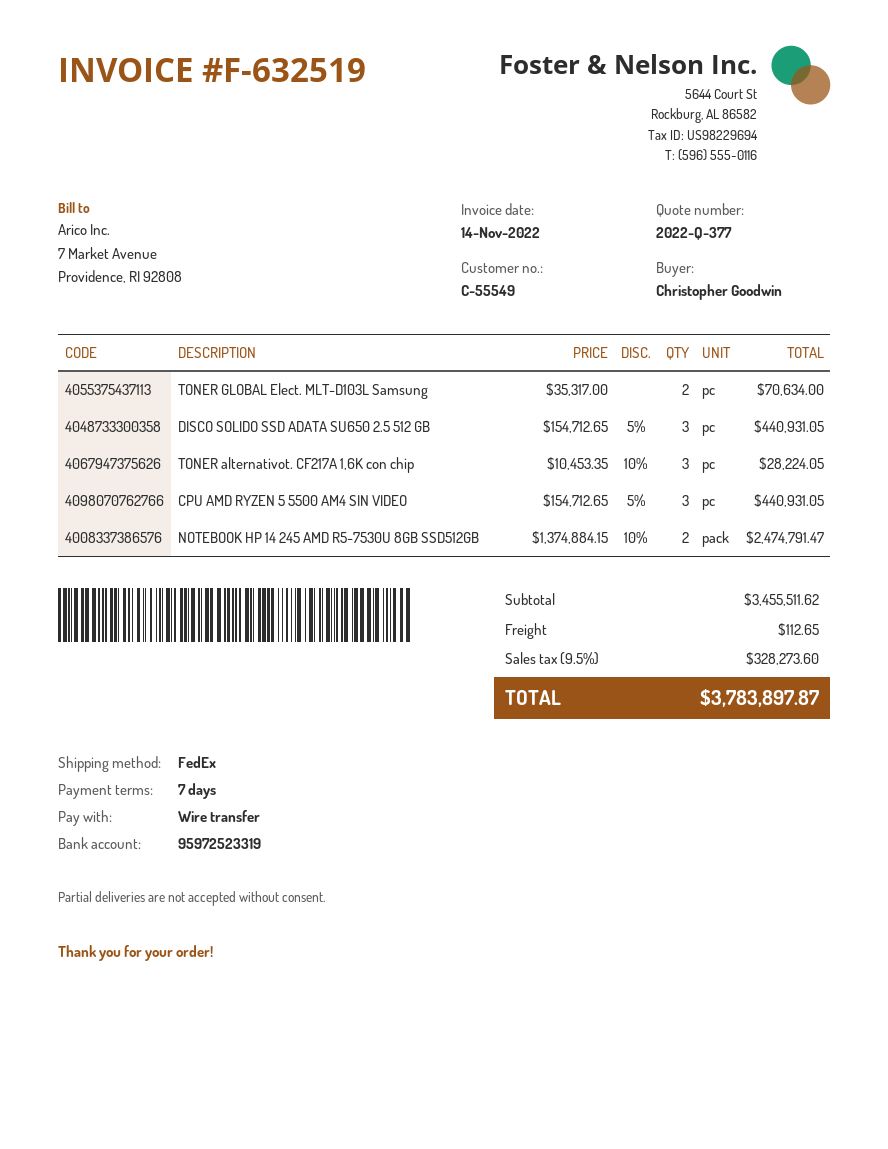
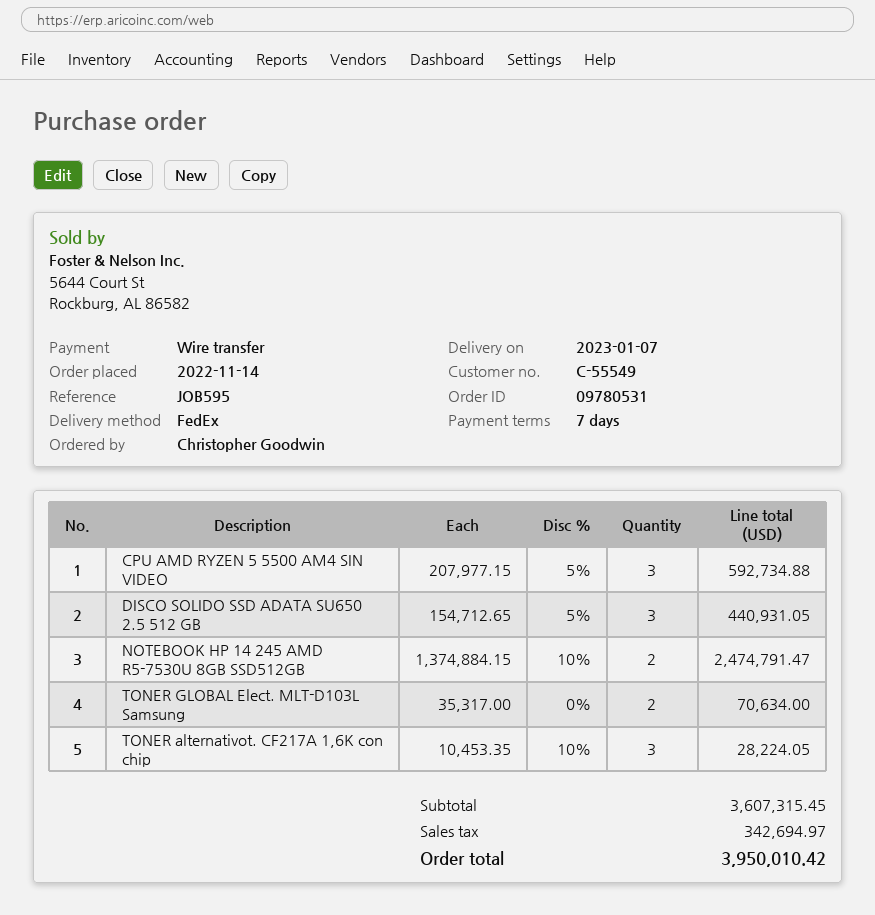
CPU AMD RYZEN 5 5500 AM4 SIN VIDEO: 3 x 154712.65 - 5% = 440931.05 -> 3 x 207977.15 - 5% = 592734.88
subtotal: 3455511.62 -> 3607315.45
shipping: 112.65 -> none
tax: 328273.60 -> 342694.97
total: 3783897.87 -> 3950010.42

